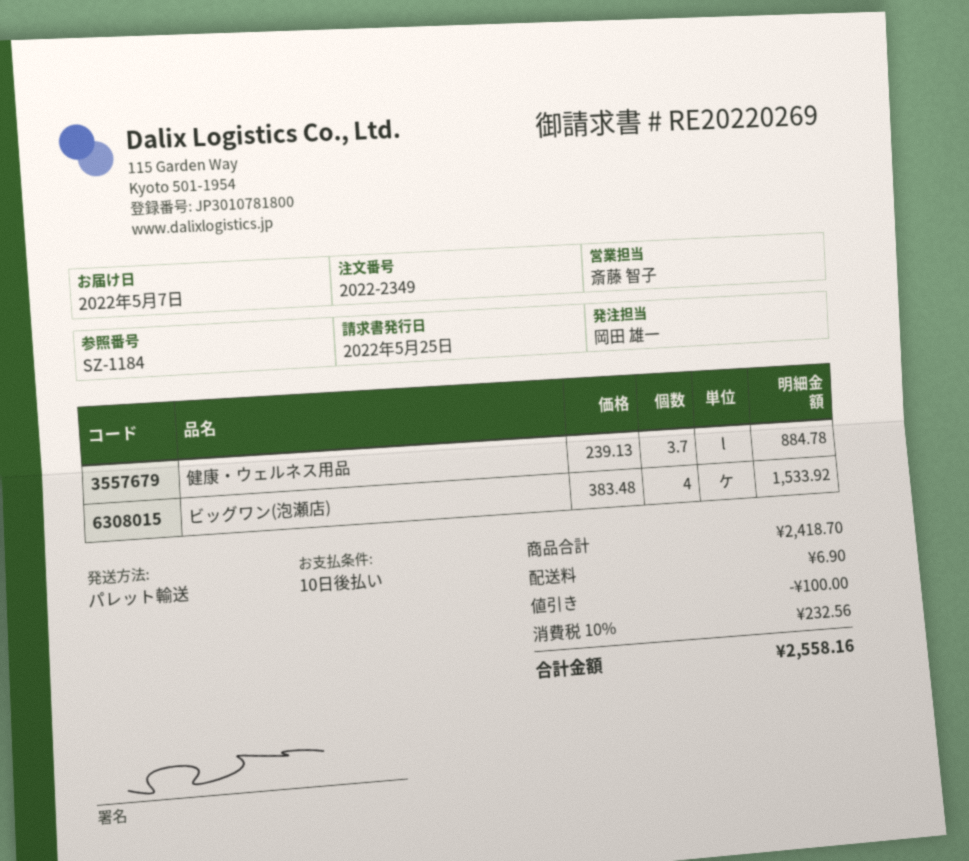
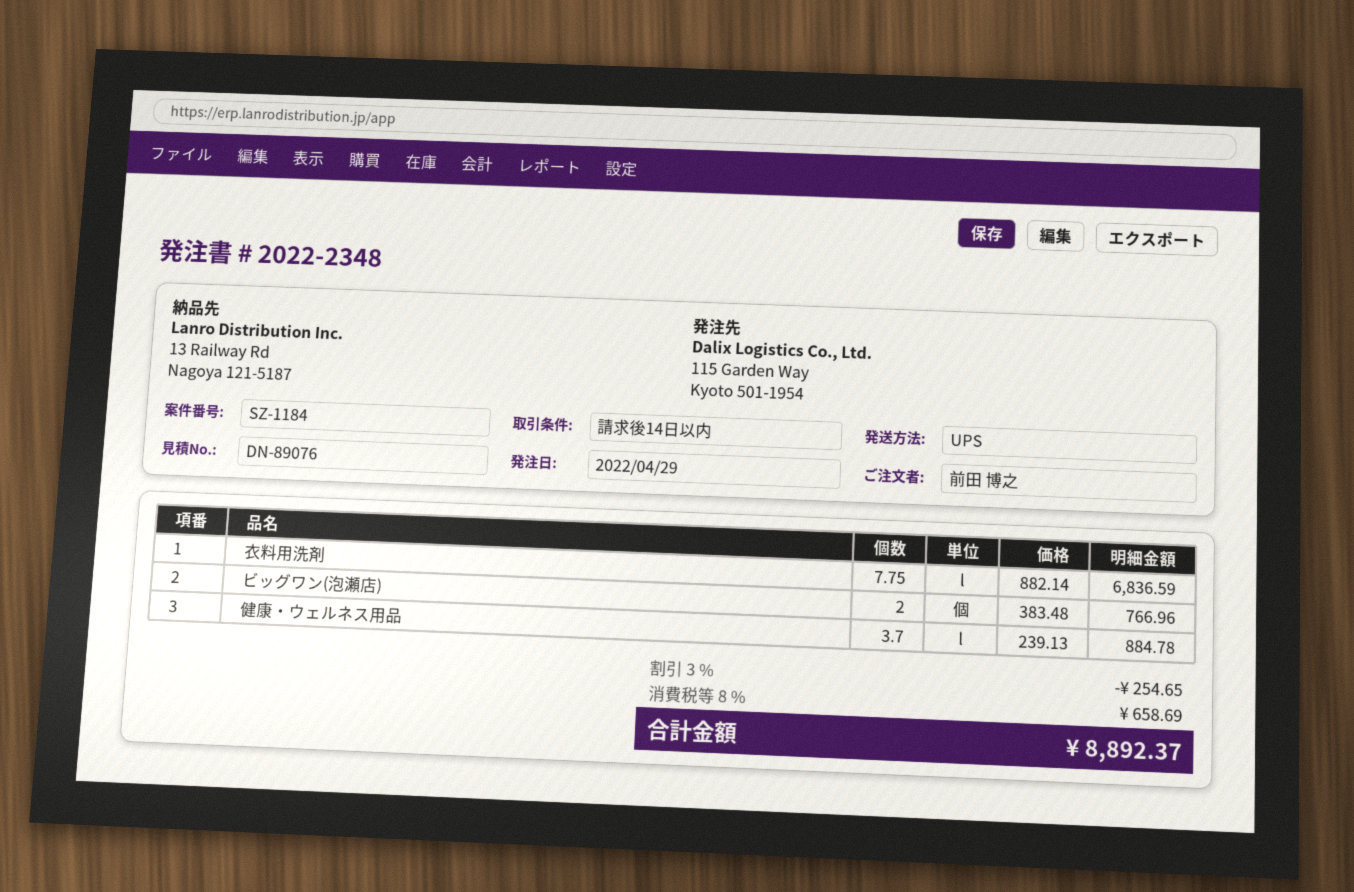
order number: 2022-2349 -> 2022-2348
payment terms: 10 days -> 14 days
ordered by: 岡田 雄一 -> 前田 博之
shipping method: pallet freight -> UPS
ビッグワン(泡瀬店): 4 x 383.48 = 1533.92 -> 2 x 383.48 = 766.96
衣料用洗剤: none -> 7.75 x 882.14 = 6836.59
discount: 100.00 -> 254.65
shipping: 6.90 -> none
tax: 10% = 232.56 -> 8% = 658.69
total: 2558.16 -> 8892.37

